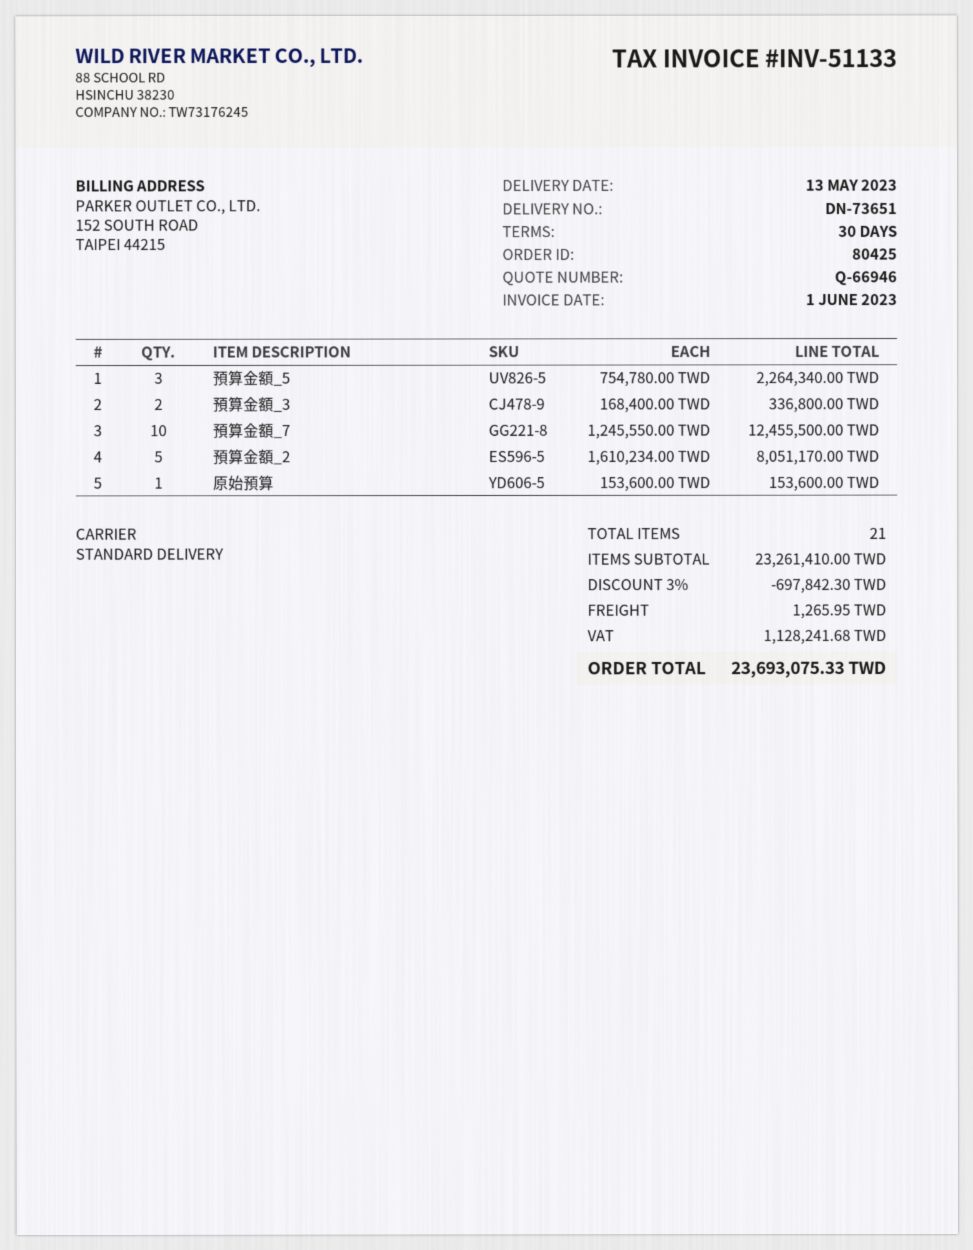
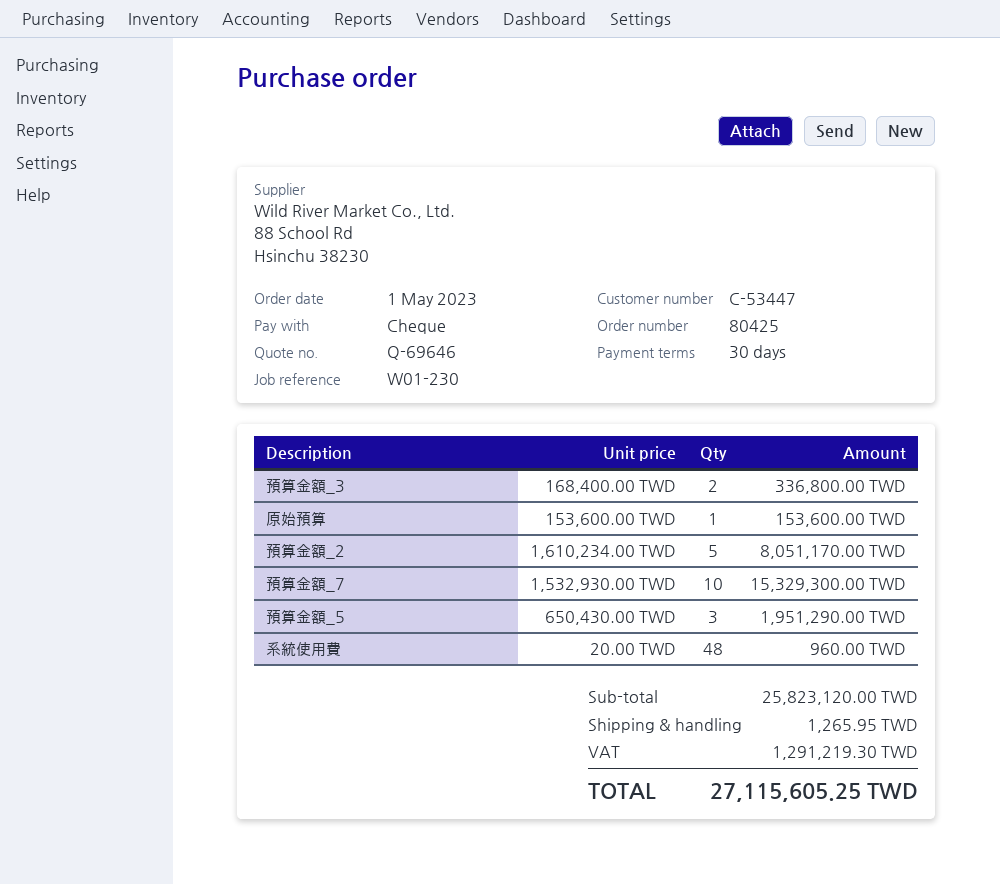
quote number: Q-66946 -> Q-69646
預算金額_5: 3 x 754780.00 = 2264340.00 -> 3 x 650430.00 = 1951290.00
預算金額_7: 10 x 1245550.00 = 12455500.00 -> 10 x 1532930.00 = 15329300.00
系統使用費: none -> 48 x 20.00 = 960.00
subtotal: 23261410.00 -> 25823120.00
discount: 3% = 697842.30 -> none
tax: 1128241.68 -> 1291219.30
total: 23693075.33 -> 27115605.25

